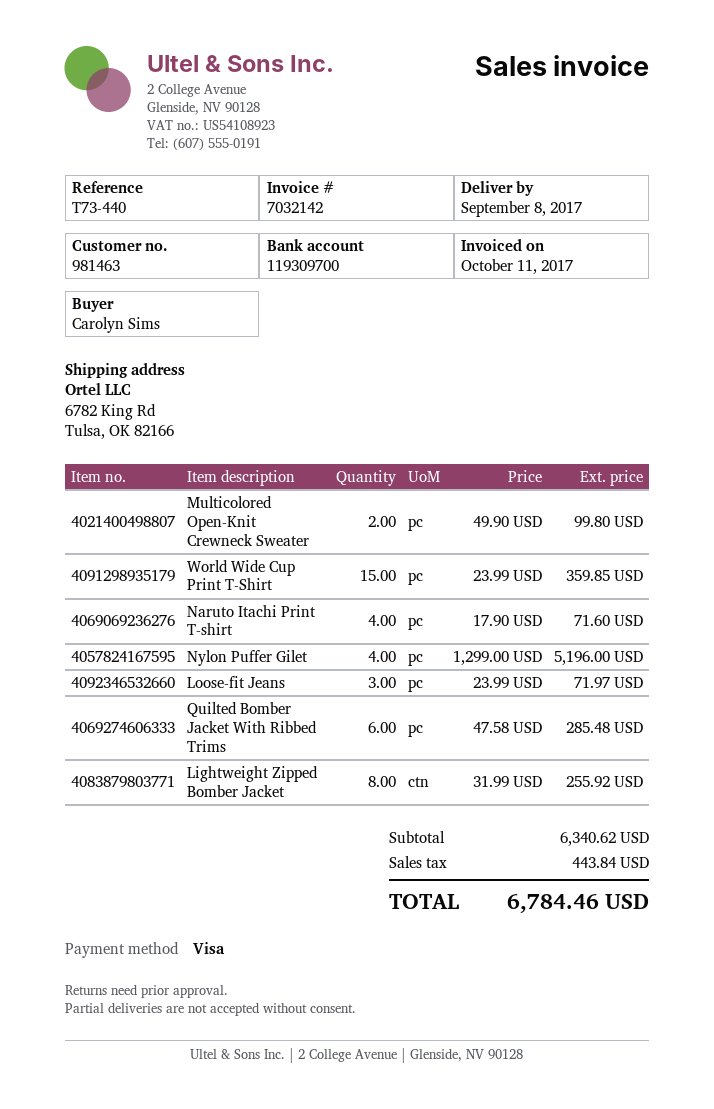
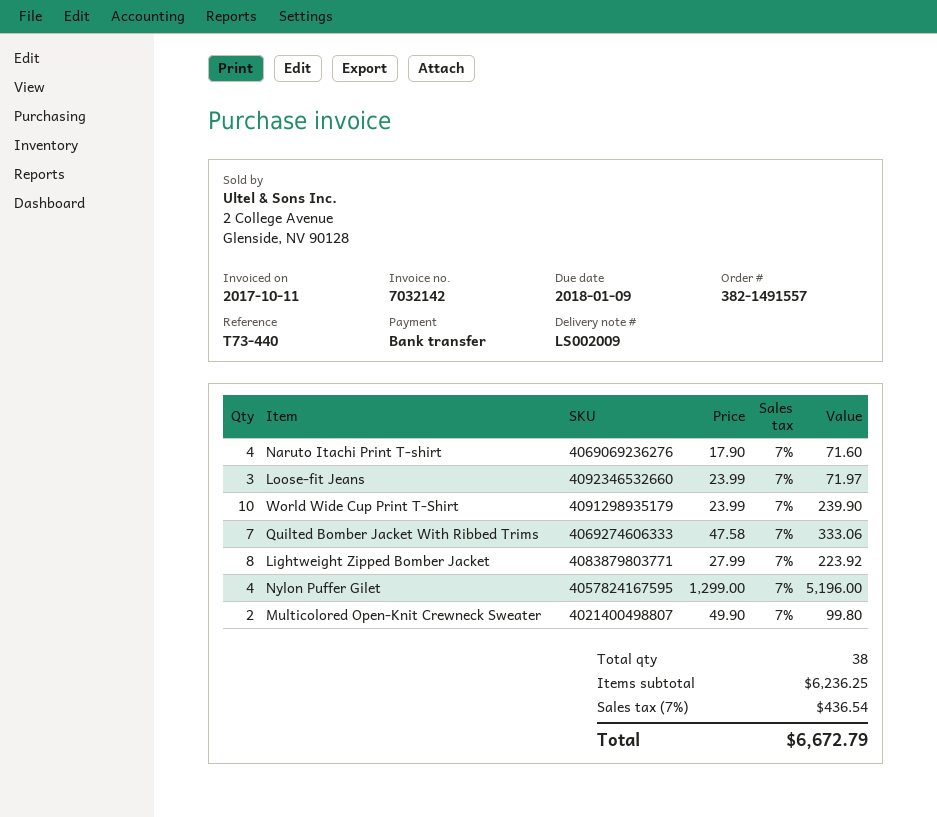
payment method: Visa -> bank transfer
World Wide Cup Print T-Shirt: 15 x 23.99 = 359.85 -> 10 x 23.99 = 239.90
Quilted Bomber Jacket With Ribbed Trims: 6 x 47.58 = 285.48 -> 7 x 47.58 = 333.06
Lightweight Zipped Bomber Jacket: 8 x 31.99 = 255.92 -> 8 x 27.99 = 223.92
subtotal: 6340.62 -> 6236.25
tax: 443.84 -> 436.54
total: 6784.46 -> 6672.79

